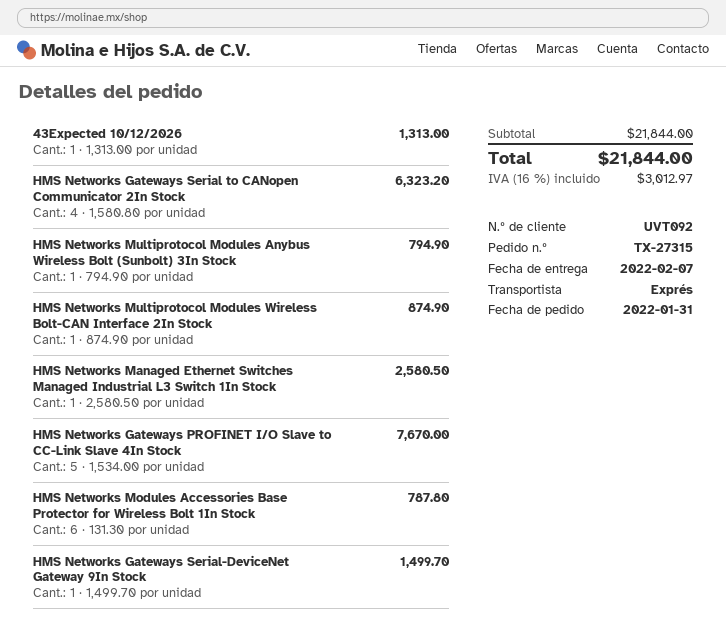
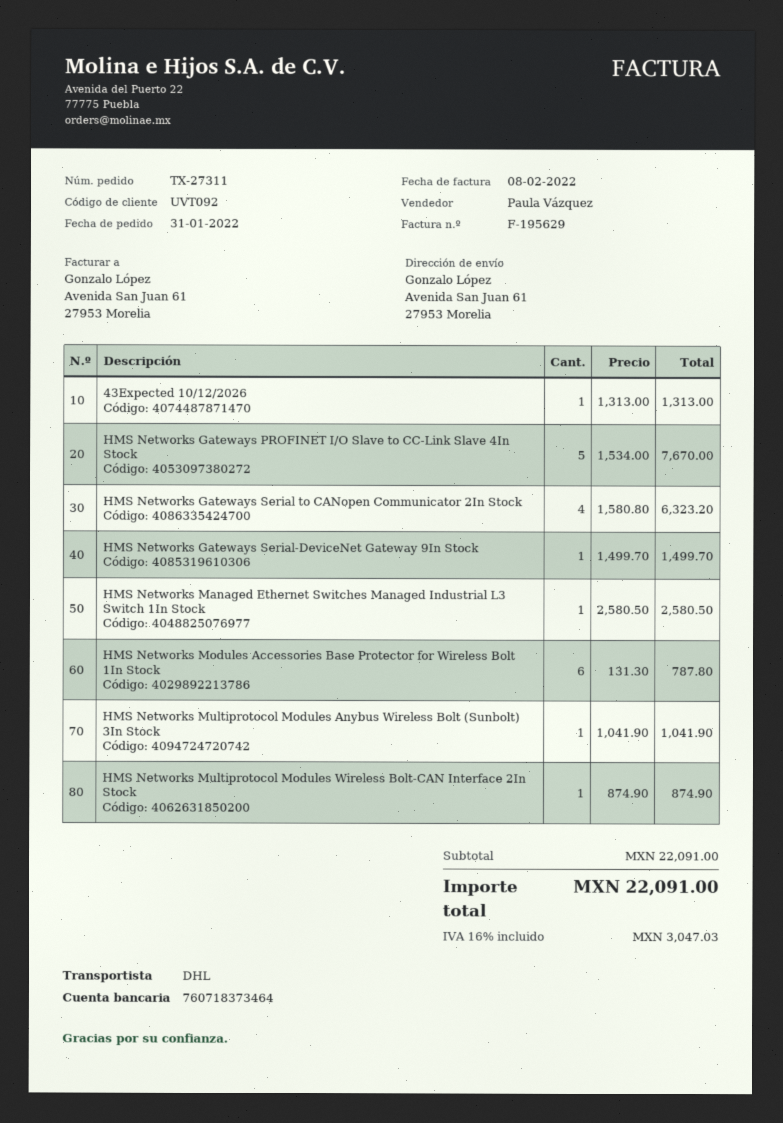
order number: TX-27315 -> TX-27311
shipping method: express -> DHL
HMS Networks Multiprotocol Modules Anybus Wireless Bolt (Sunbolt) 3In Stock: 1 x 794.90 = 794.90 -> 1 x 1041.90 = 1041.90
subtotal: 21844.00 -> 22091.00
tax: 16% = 3012.97 -> 16% = 3047.03
total: 21844.00 -> 22091.00

